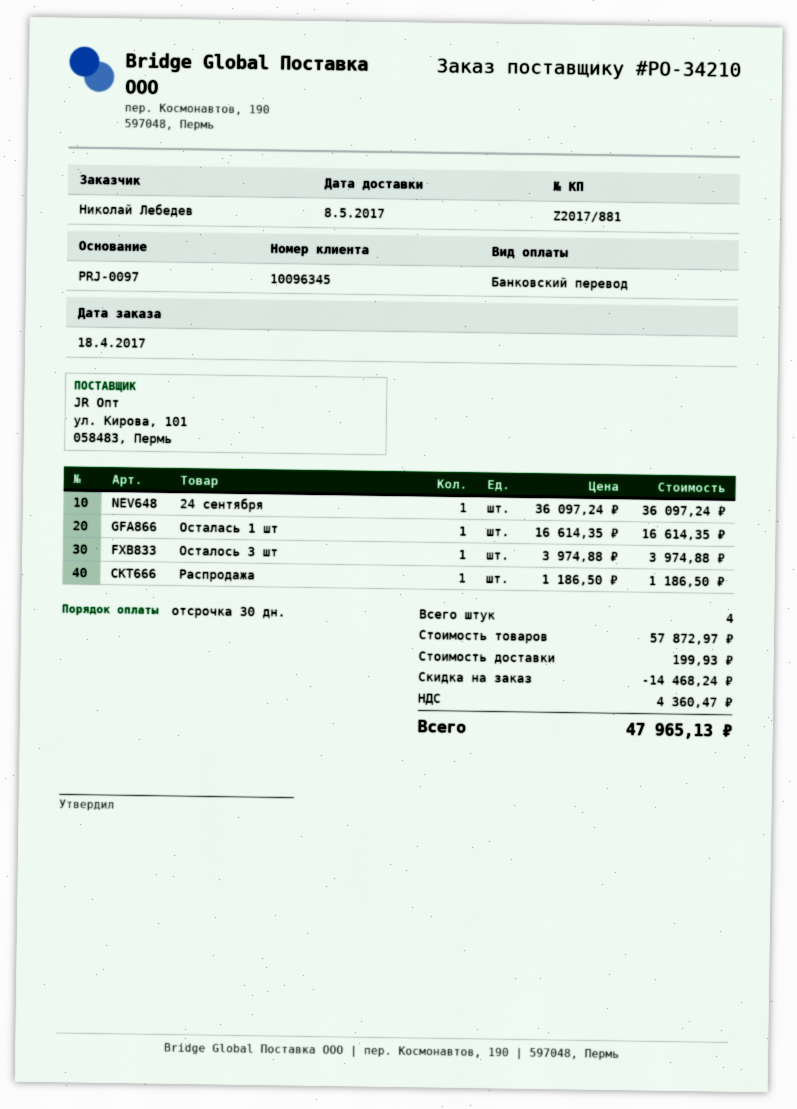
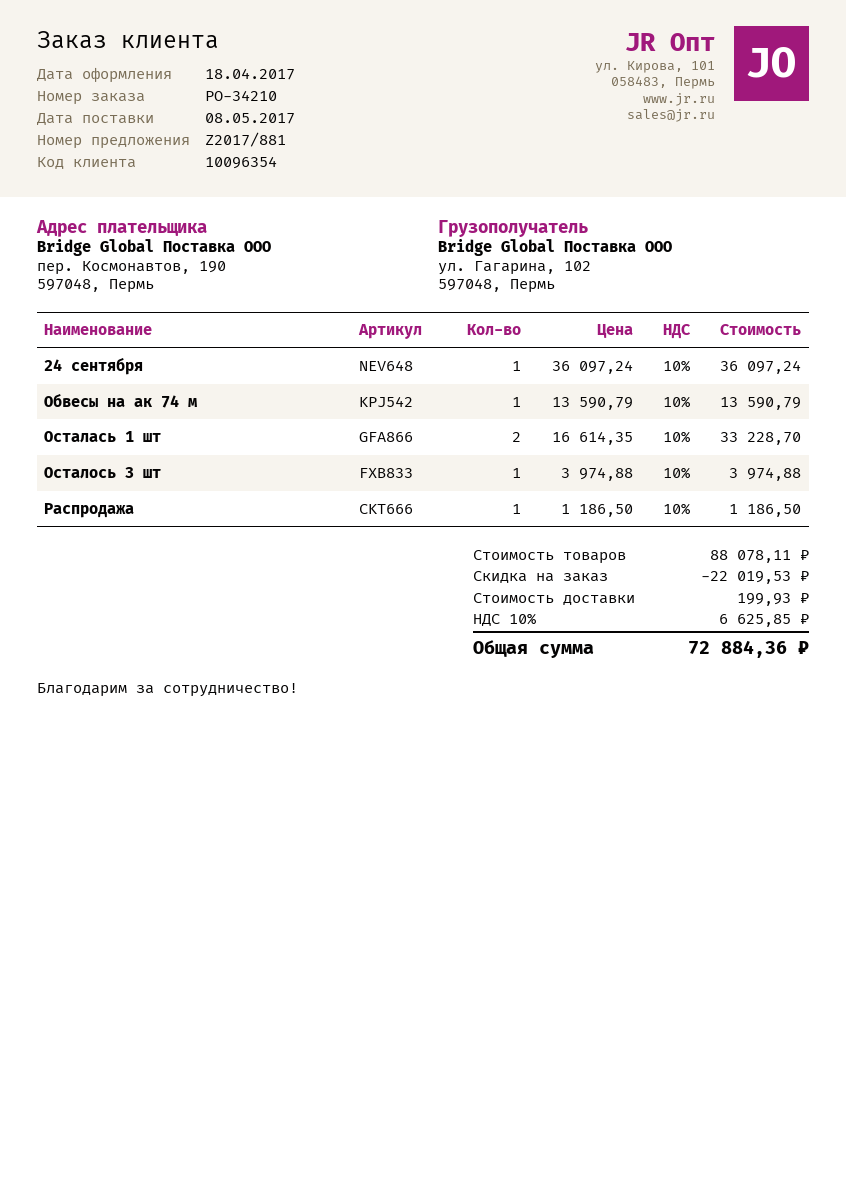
customer number: 10096345 -> 10096354
Осталась 1 шт: 1 x 16614.35 = 16614.35 -> 2 x 16614.35 = 33228.70
Обвесы на ак 74 м: none -> 1 x 13590.79 = 13590.79
subtotal: 57872.97 -> 88078.11
discount: 14468.24 -> 22019.53
tax: 4360.47 -> 6625.85
total: 47965.13 -> 72884.36

